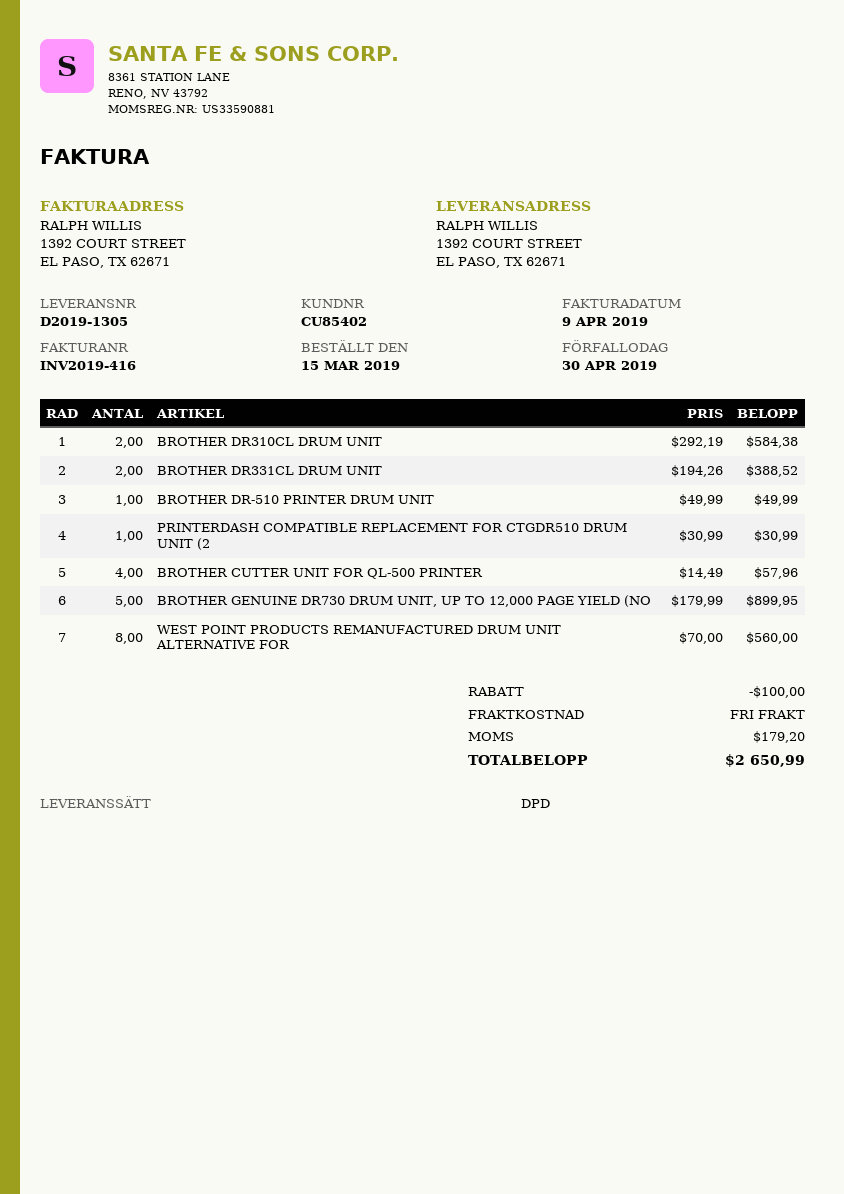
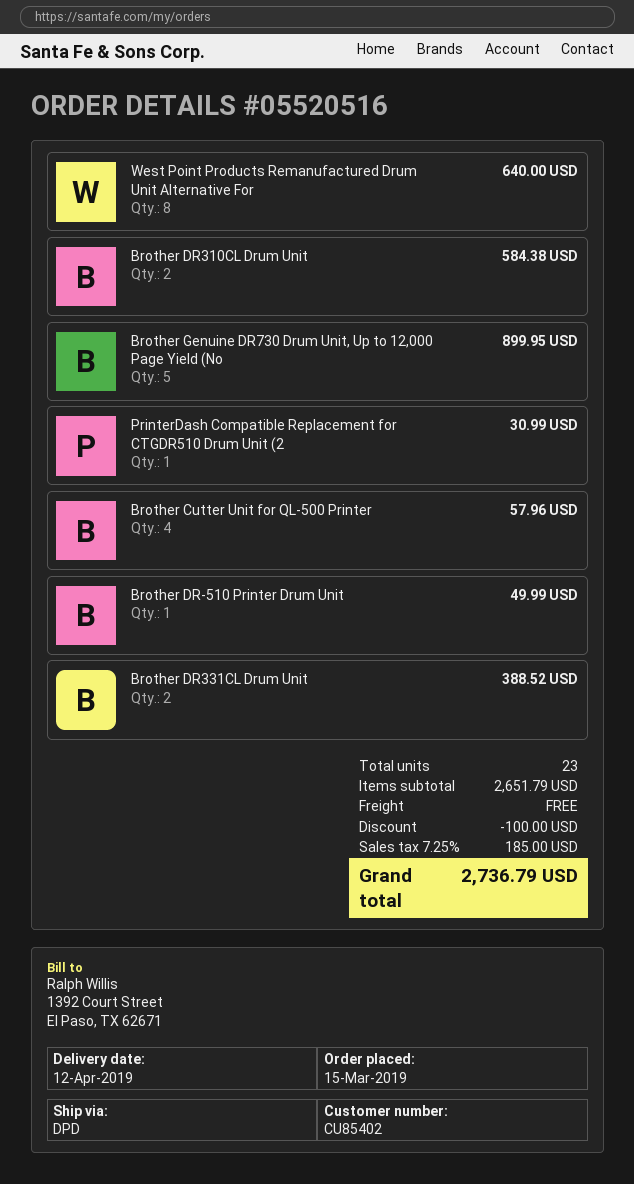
WEST POINT PRODUCTS REMANUFACTURED DRUM UNIT ALTERNATIVE FOR: 8 for 560.00 -> 8 for 640.00
tax: 179.20 -> 185.00
total: 2650.99 -> 2736.79

